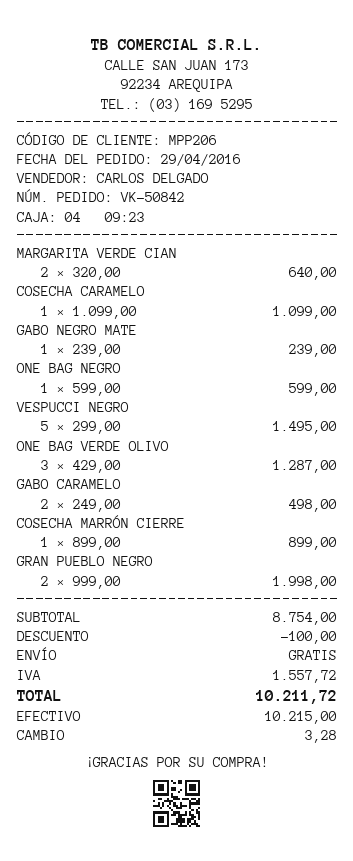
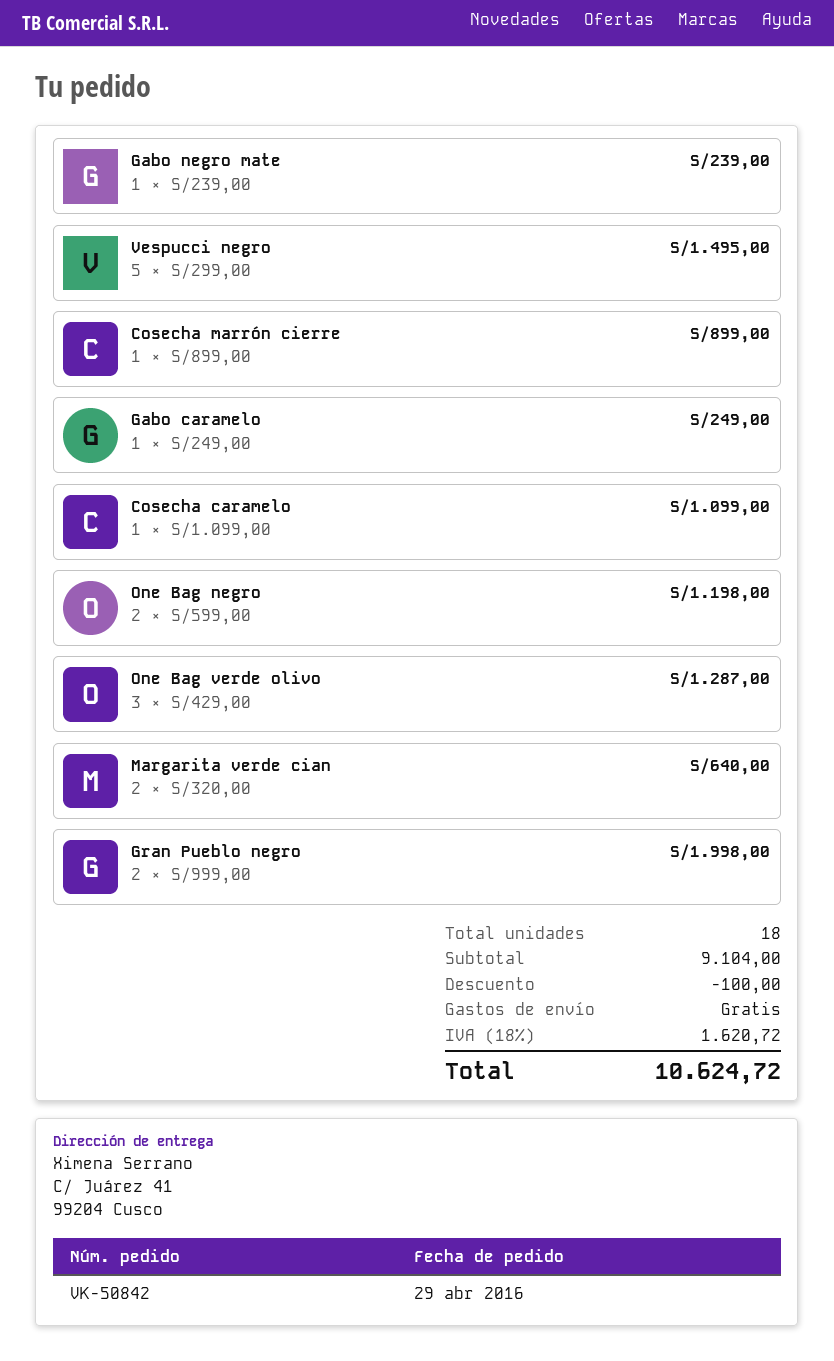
ONE BAG NEGRO: 1 x 599.00 = 599.00 -> 2 x 599.00 = 1198.00
GABO CARAMELO: 2 x 249.00 = 498.00 -> 1 x 249.00 = 249.00
subtotal: 8754.00 -> 9104.00
tax: 1557.72 -> 1620.72
total: 10211.72 -> 10624.72

